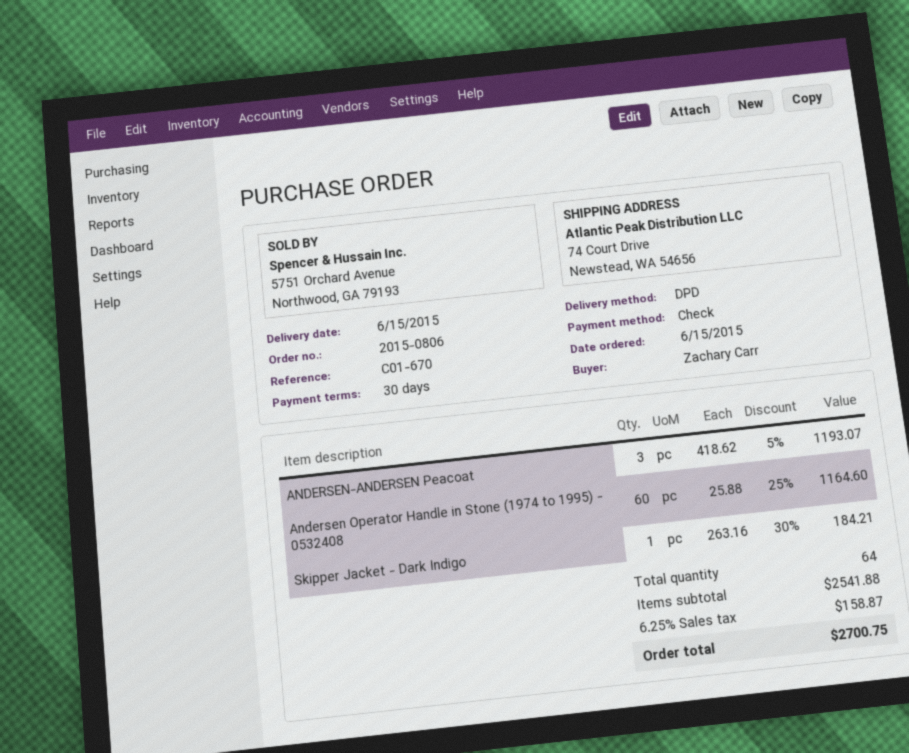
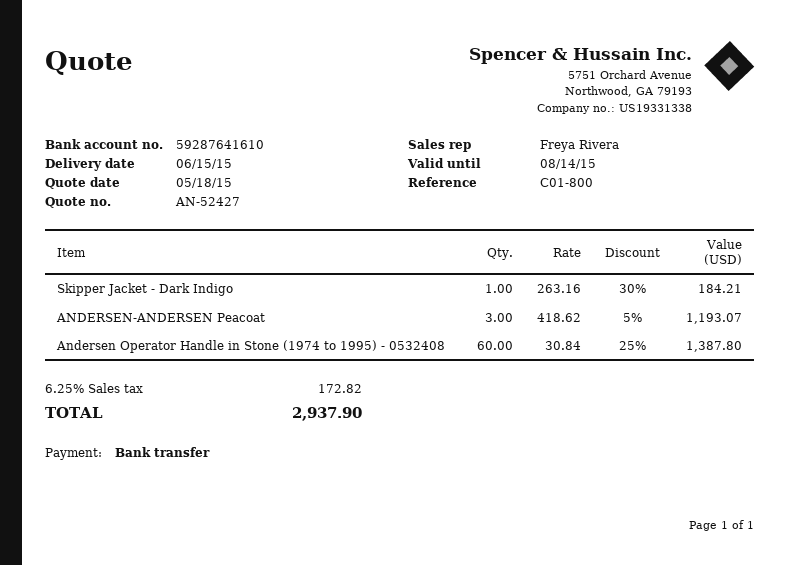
reference: C01-670 -> C01-800
payment method: cheque -> bank transfer
Andersen Operator Handle in Stone (1974 to 1995) - 0532408: 60 x 25.88 - 25% = 1164.60 -> 60 x 30.84 - 25% = 1387.80
tax: 6.25% = 158.87 -> 6.25% = 172.82
total: 2700.75 -> 2937.90

